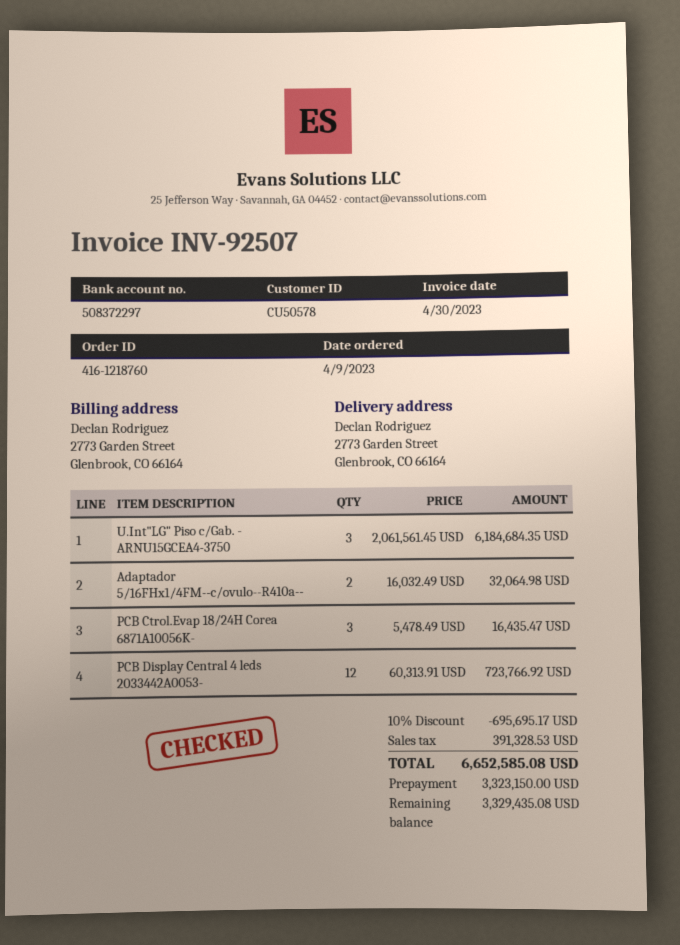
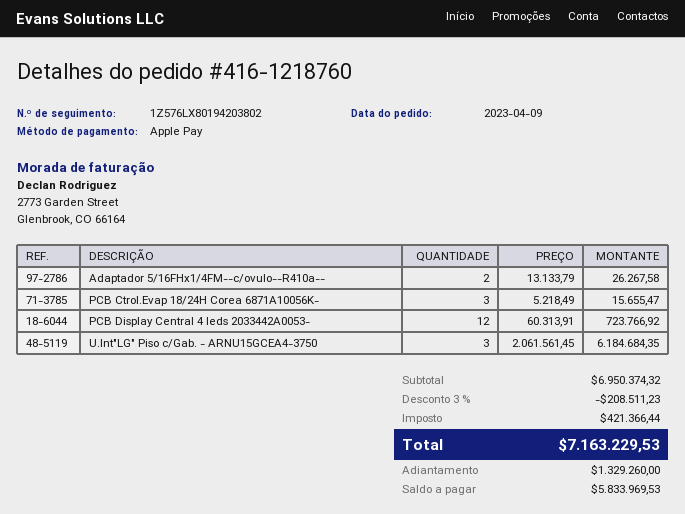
Adaptador 5/16FHx1/4FM--c/ovulo--R410a--: 2 x 16032.49 = 32064.98 -> 2 x 13133.79 = 26267.58
PCB Ctrol.Evap 18/24H Corea 6871A10056K-: 3 x 5478.49 = 16435.47 -> 3 x 5218.49 = 15655.47
discount: 10% = 695695.17 -> 3% = 208511.23
tax: 391328.53 -> 421366.44
total: 6652585.08 -> 7163229.53
deposit: 3323150.00 -> 1329260.00
balance: 3329435.08 -> 5833969.53

